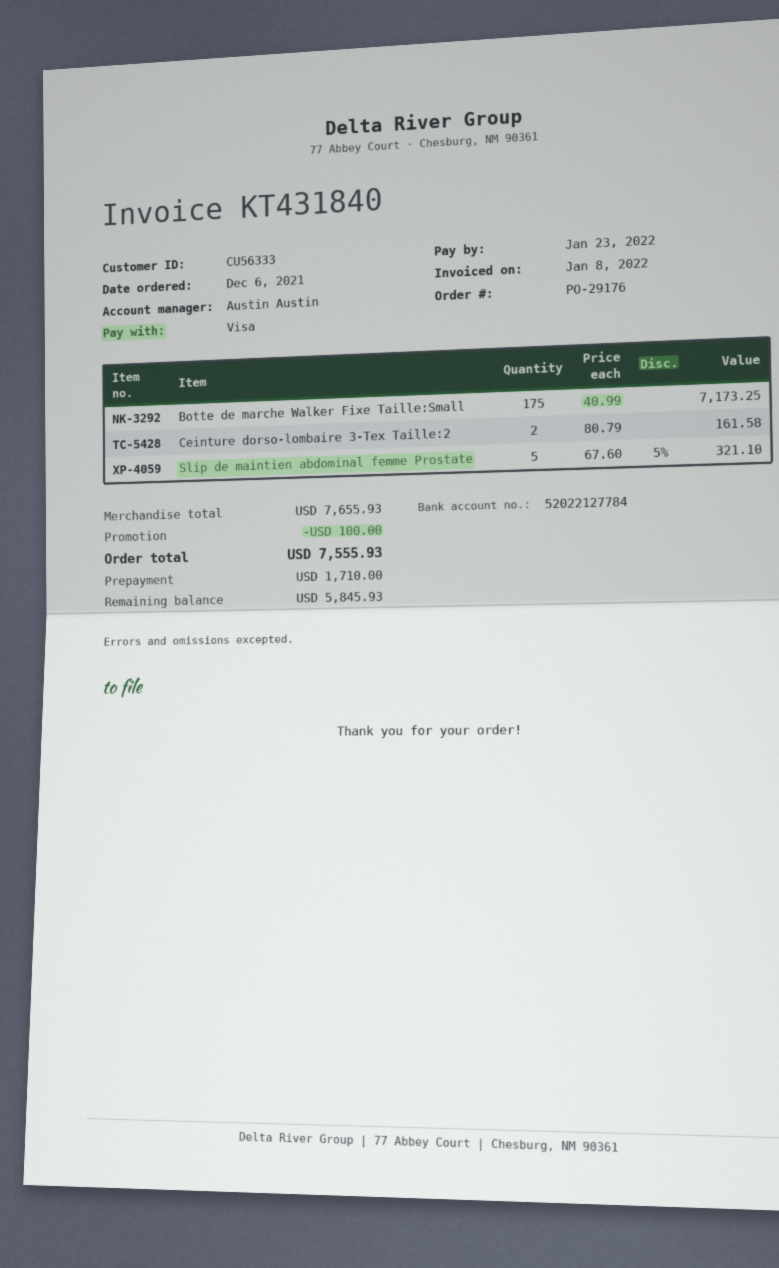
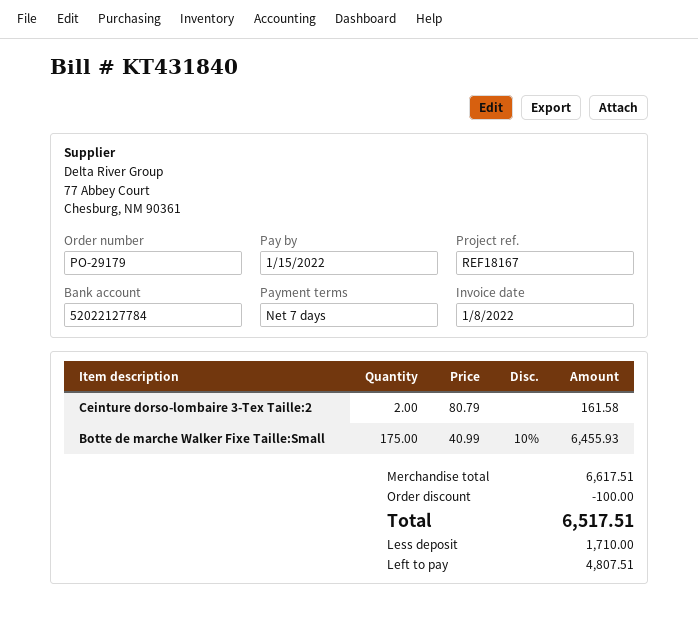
order number: PO-29176 -> PO-29179
due date: 2022-01-23 -> 2022-01-15
Botte de marche Walker Fixe Taille:Small: 175 x 40.99 = 7173.25 -> 175 x 40.99 - 10% = 6455.93
Slip de maintien abdominal femme Prostate: 5 x 67.60 - 5% = 321.10 -> none
subtotal: 7655.93 -> 6617.51
total: 7555.93 -> 6517.51
balance: 5845.93 -> 4807.51

